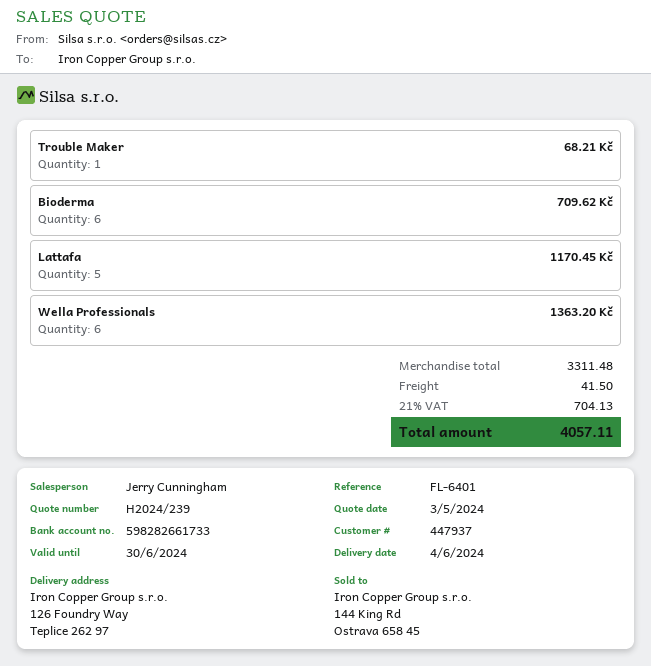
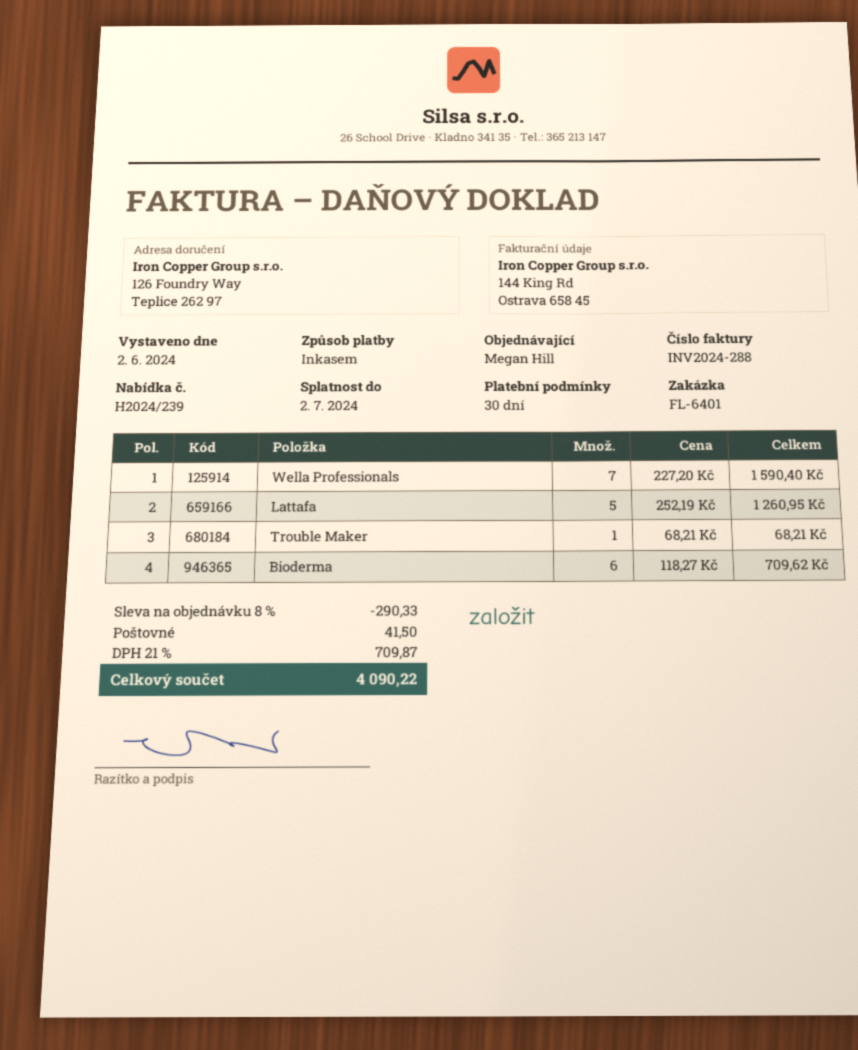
Lattafa: 5 for 1170.45 -> 5 for 1260.95
Wella Professionals: 6 for 1363.20 -> 7 for 1590.40
discount: none -> 8% = 290.33
tax: 21% = 704.13 -> 21% = 709.87
total: 4057.11 -> 4090.22

